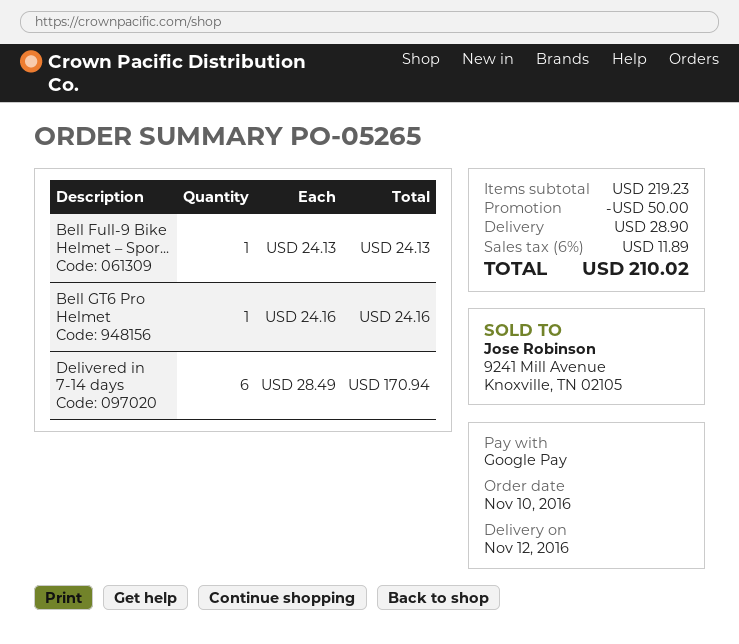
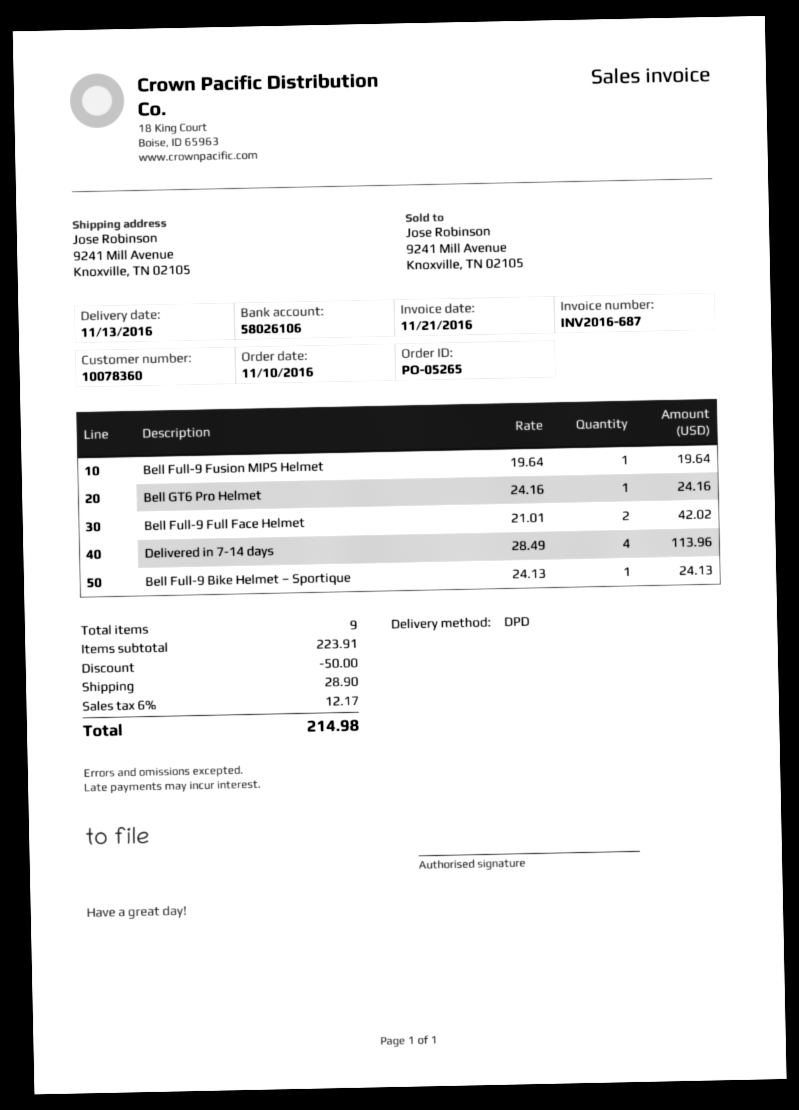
delivery date: 2016-11-12 -> 2016-11-13
Delivered in 7-14 days: 6 x 28.49 = 170.94 -> 4 x 28.49 = 113.96
Bell Full-9 Fusion MIPS Helmet: none -> 1 x 19.64 = 19.64
Bell Full-9 Full Face Helmet: none -> 2 x 21.01 = 42.02
subtotal: 219.23 -> 223.91
tax: 6% = 11.89 -> 6% = 12.17
total: 210.02 -> 214.98

